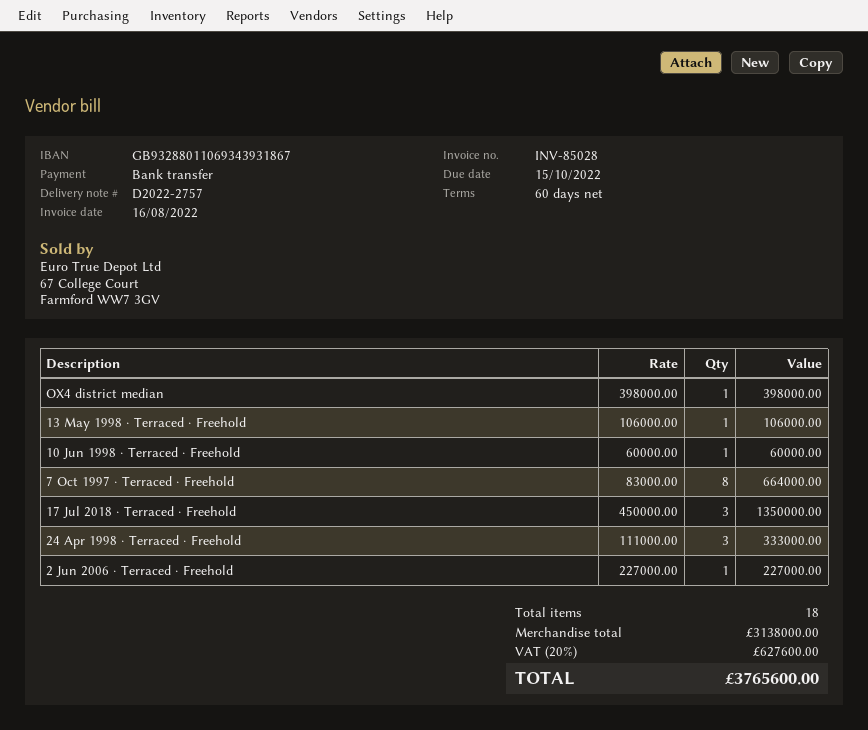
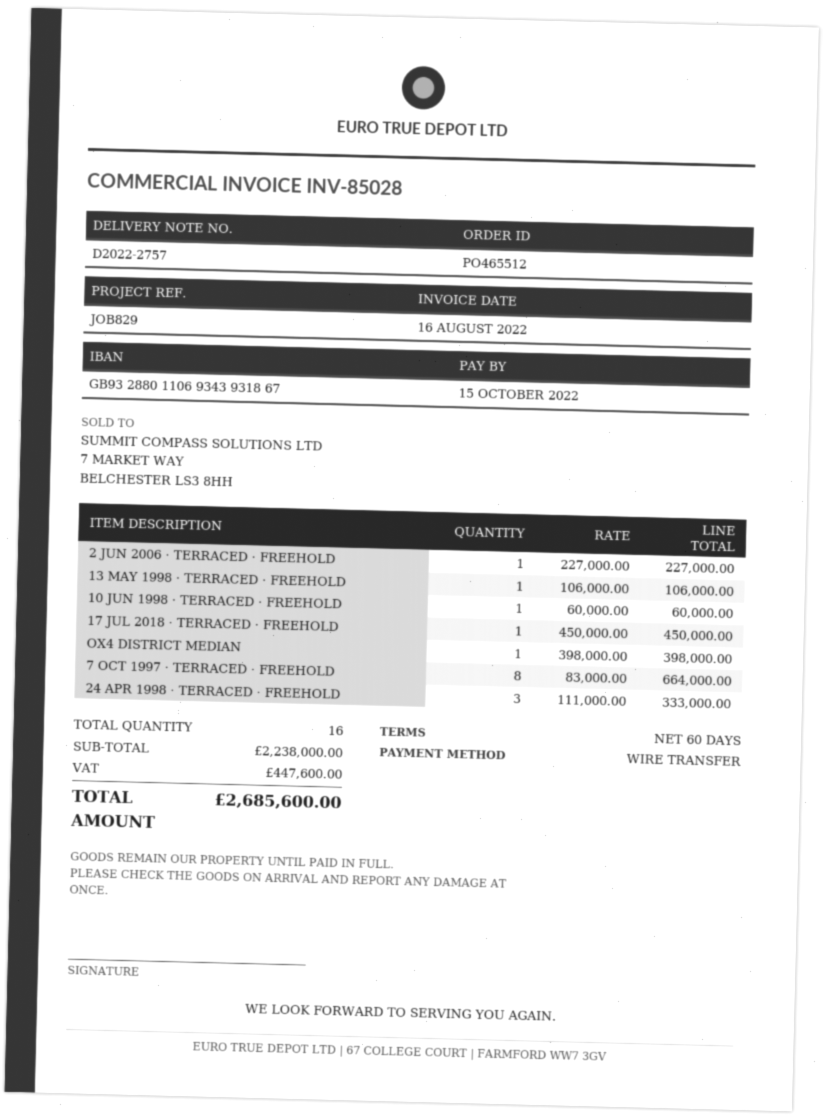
17 Jul 2018 · Terraced · Freehold: 3 x 450000.00 = 1350000.00 -> 1 x 450000.00 = 450000.00
total quantity: 18 -> 16
subtotal: 3138000.00 -> 2238000.00
tax: 627600.00 -> 447600.00
total: 3765600.00 -> 2685600.00

